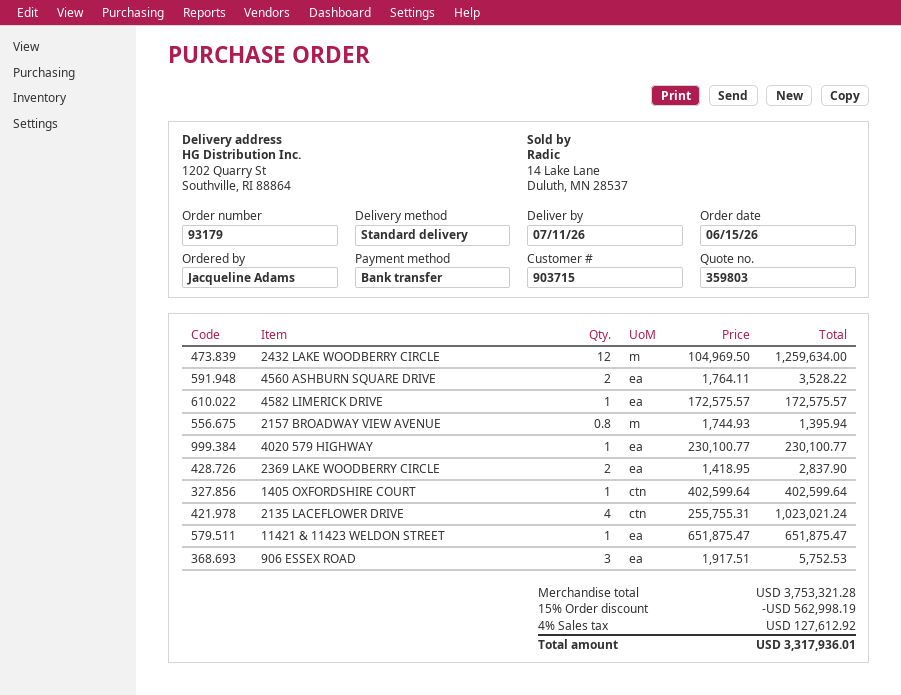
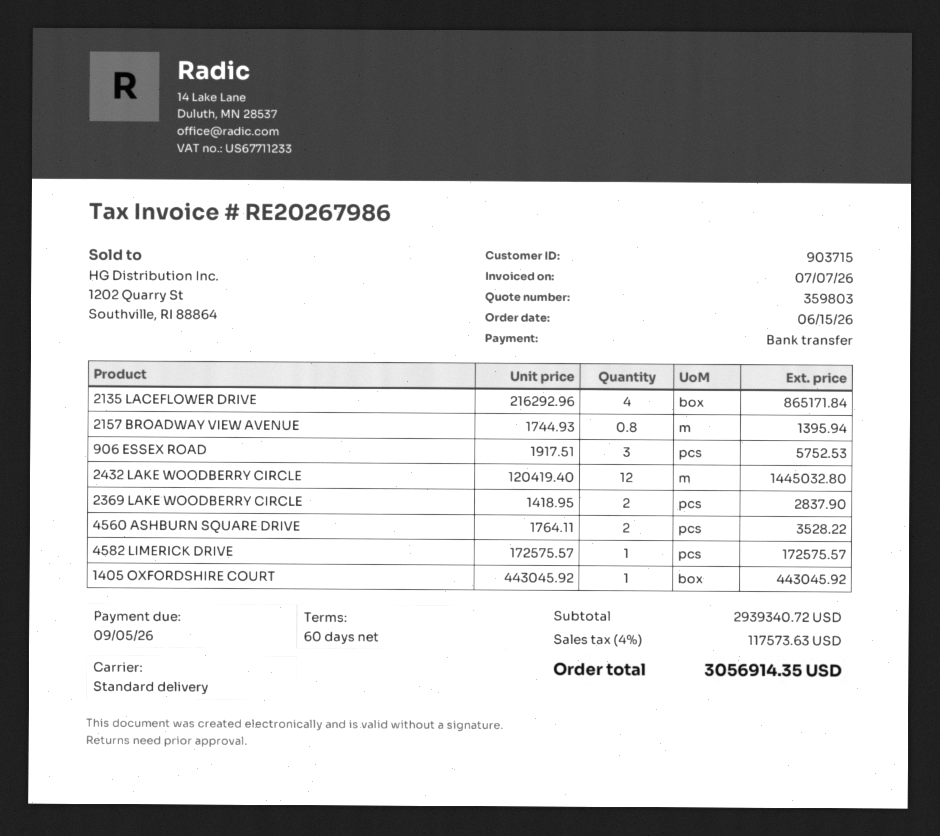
2432 LAKE WOODBERRY CIRCLE: 12 x 104969.50 = 1259634.00 -> 12 x 120419.40 = 1445032.80
4020 579 HIGHWAY: 1 x 230100.77 = 230100.77 -> none
1405 OXFORDSHIRE COURT: 1 x 402599.64 = 402599.64 -> 1 x 443045.92 = 443045.92
2135 LACEFLOWER DRIVE: 4 x 255755.31 = 1023021.24 -> 4 x 216292.96 = 865171.84
11421 & 11423 WELDON STREET: 1 x 651875.47 = 651875.47 -> none
subtotal: 3753321.28 -> 2939340.72
discount: 15% = 562998.19 -> none
tax: 4% = 127612.92 -> 4% = 117573.63
total: 3317936.01 -> 3056914.35

